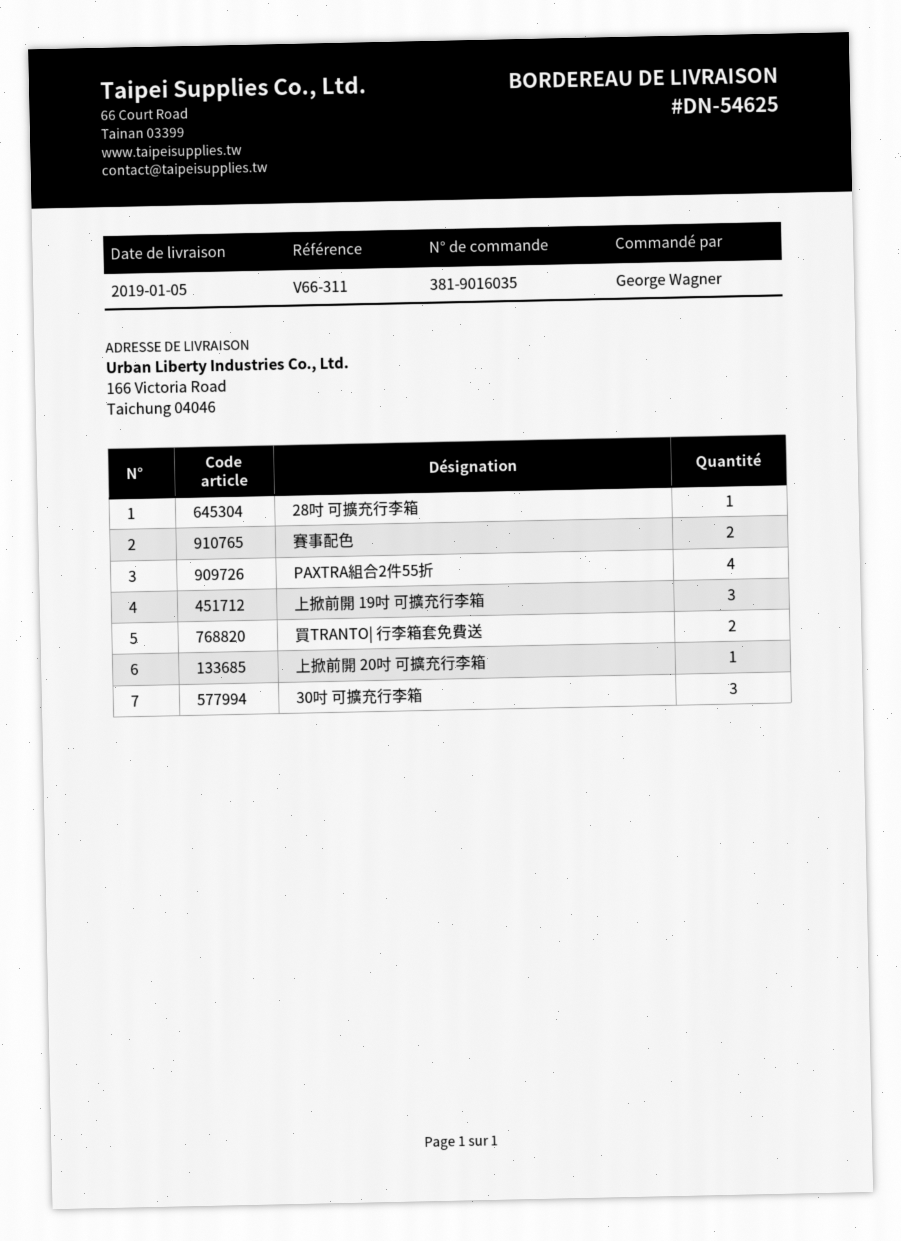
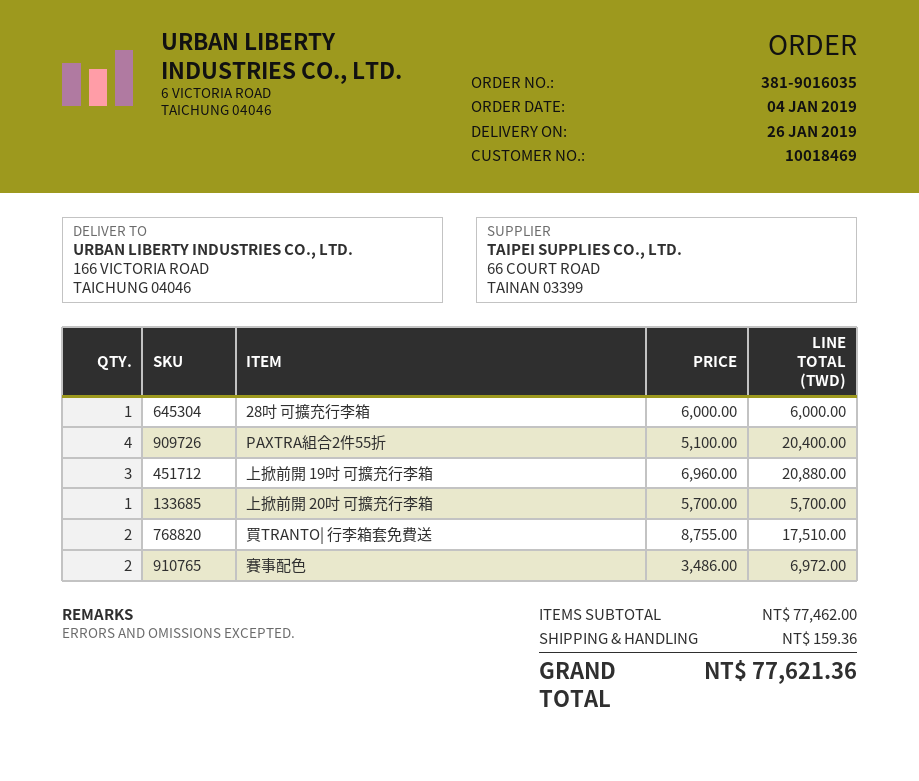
delivery date: 2019-01-05 -> 2019-01-26
30吋 可擴充行李箱: 3 -> none

